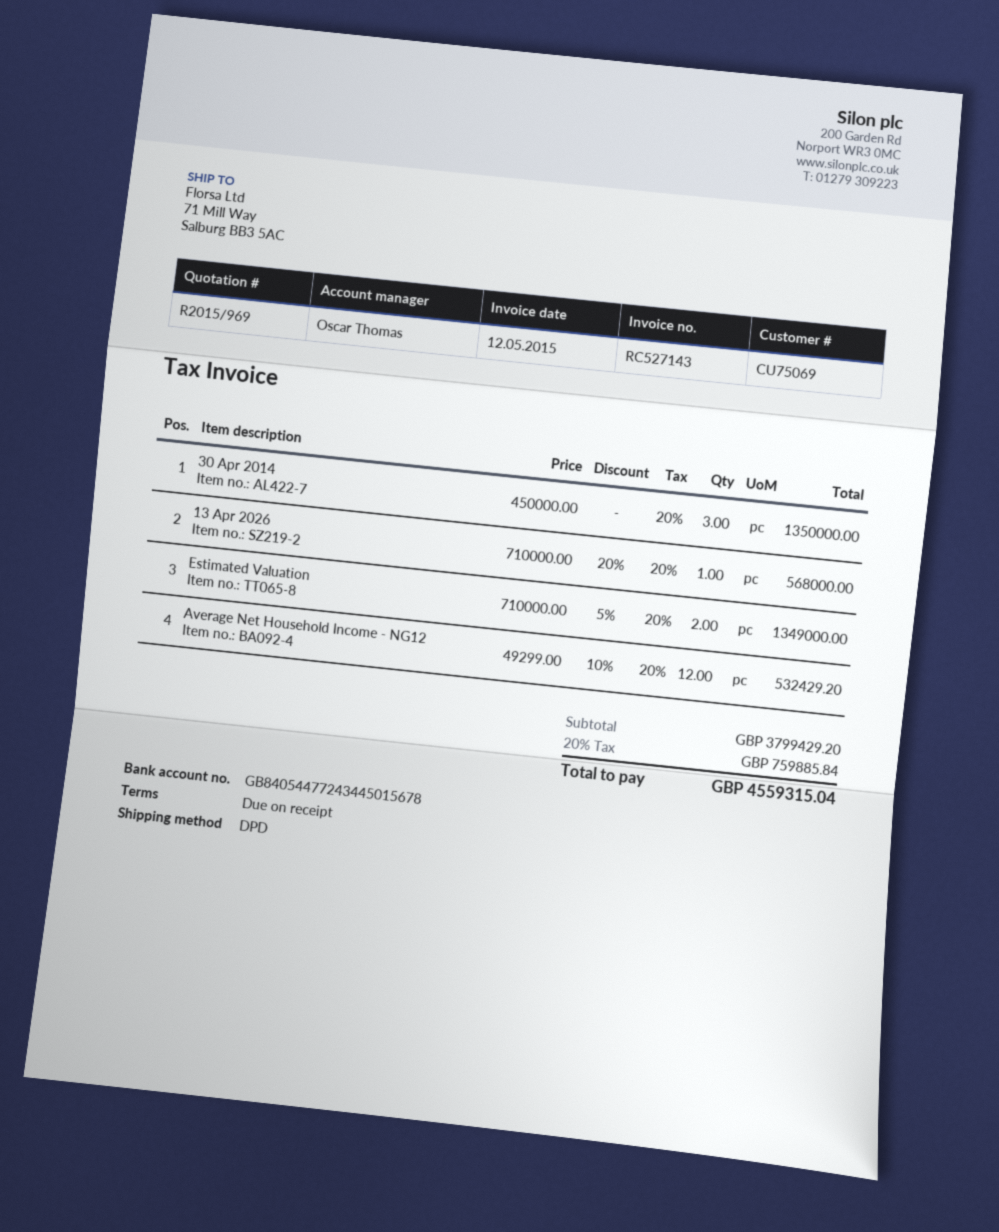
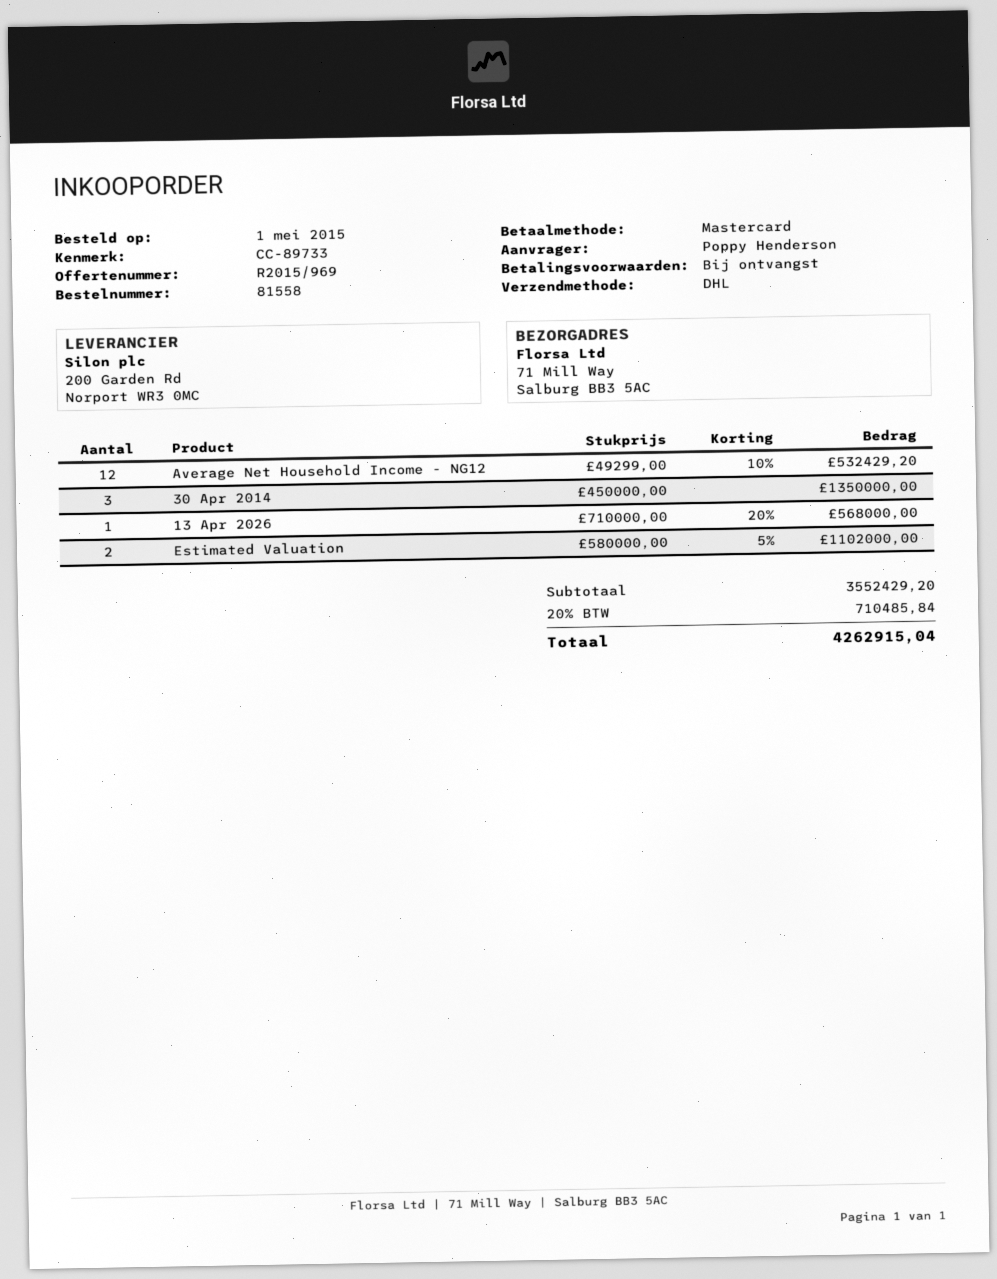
shipping method: DPD -> DHL
Estimated Valuation: 2 x 710000.00 - 5% = 1349000.00 -> 2 x 580000.00 - 5% = 1102000.00
subtotal: 3799429.20 -> 3552429.20
tax: 20% = 759885.84 -> 20% = 710485.84
total: 4559315.04 -> 4262915.04

